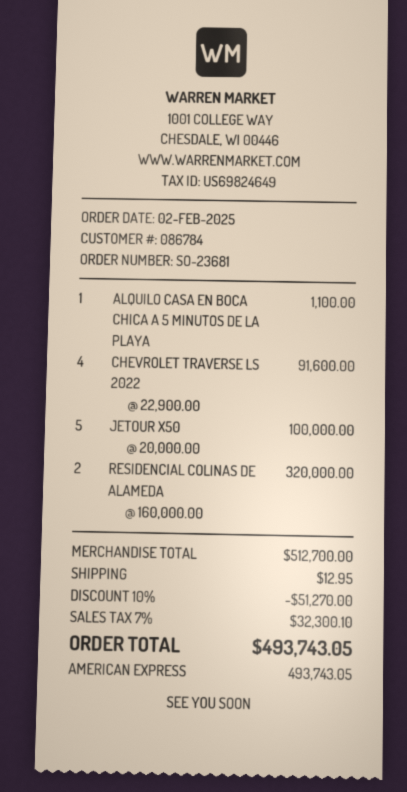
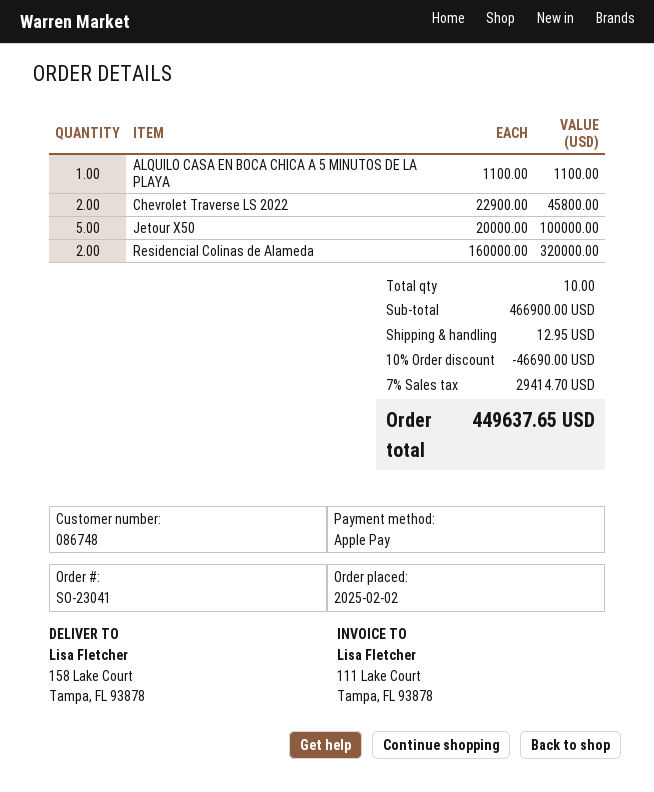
order number: SO-23681 -> SO-23041
customer number: 086784 -> 086748
payment method: American Express -> Apple Pay
CHEVROLET TRAVERSE LS 2022: 4 x 22900.00 = 91600.00 -> 2 x 22900.00 = 45800.00
subtotal: 512700.00 -> 466900.00
discount: 10% = 51270.00 -> 10% = 46690.00
tax: 7% = 32300.10 -> 7% = 29414.70
total: 493743.05 -> 449637.65

